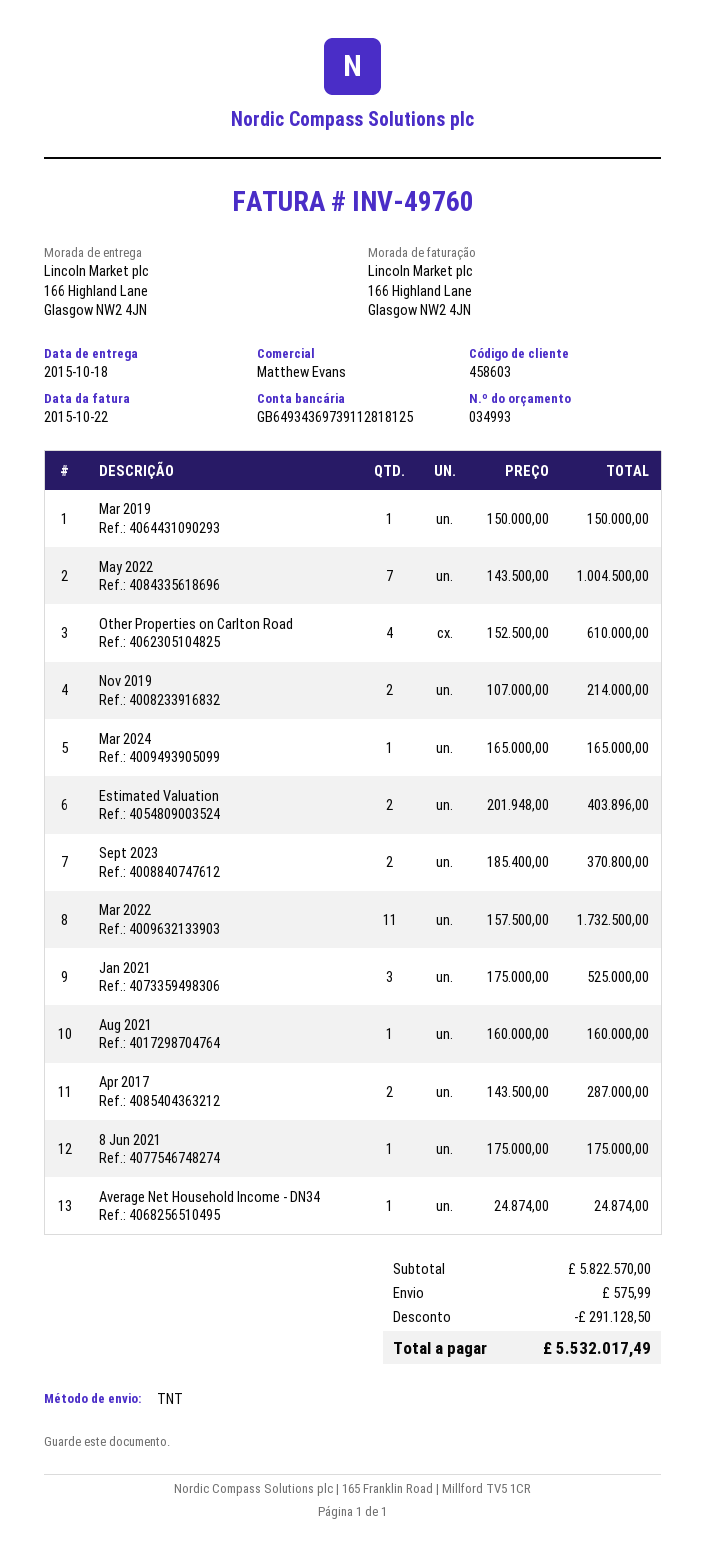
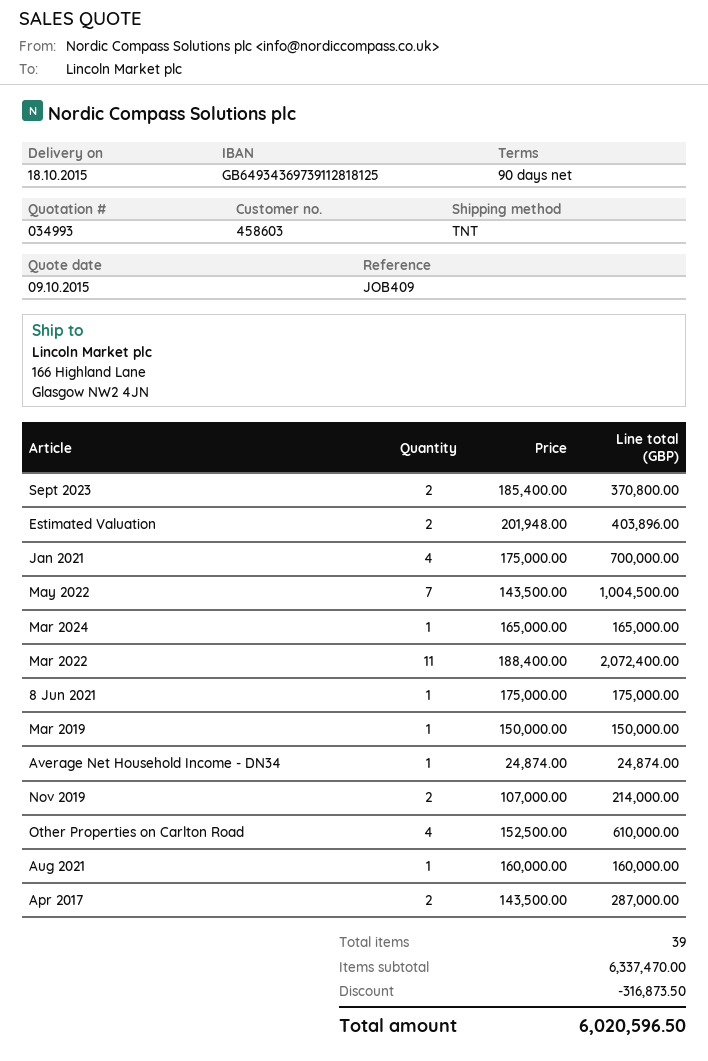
Mar 2022: 11 x 157500.00 = 1732500.00 -> 11 x 188400.00 = 2072400.00
Jan 2021: 3 x 175000.00 = 525000.00 -> 4 x 175000.00 = 700000.00
subtotal: 5822570.00 -> 6337470.00
discount: 291128.50 -> 316873.50
shipping: 575.99 -> none
total: 5532017.49 -> 6020596.50

